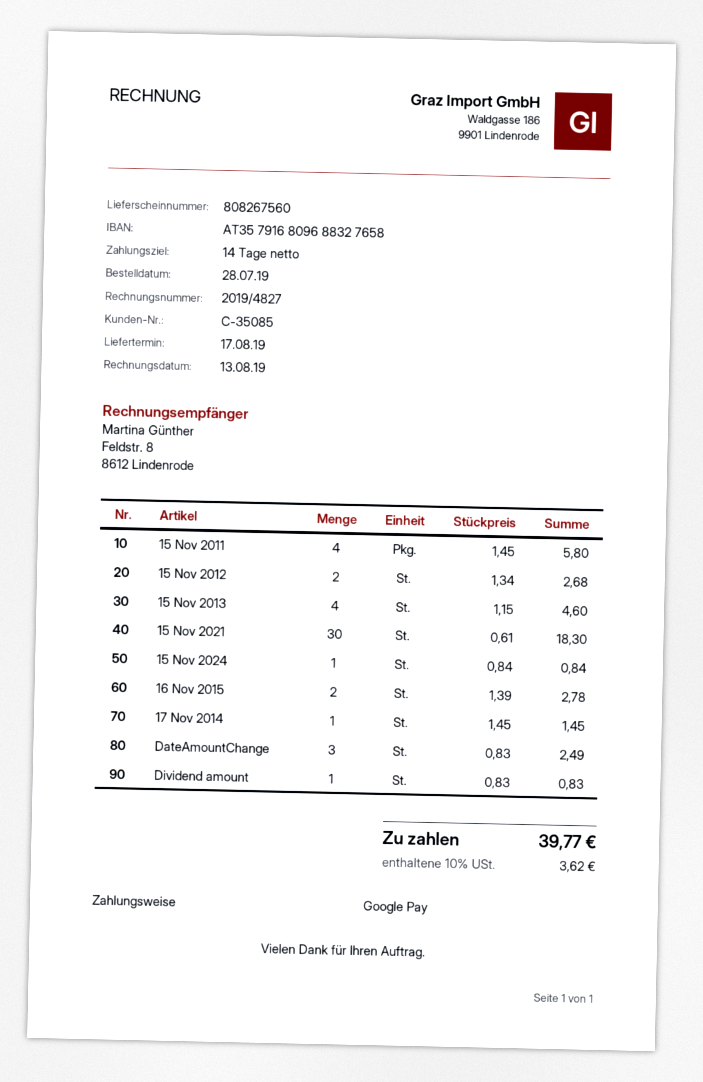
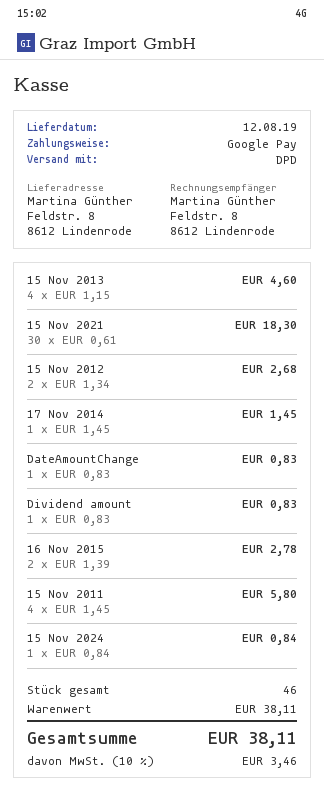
delivery date: 2019-08-17 -> 2019-08-12
DateAmountChange: 3 x 0.83 = 2.49 -> 1 x 0.83 = 0.83
tax: 10% = 3.62 -> 10% = 3.46
total: 39.77 -> 38.11

